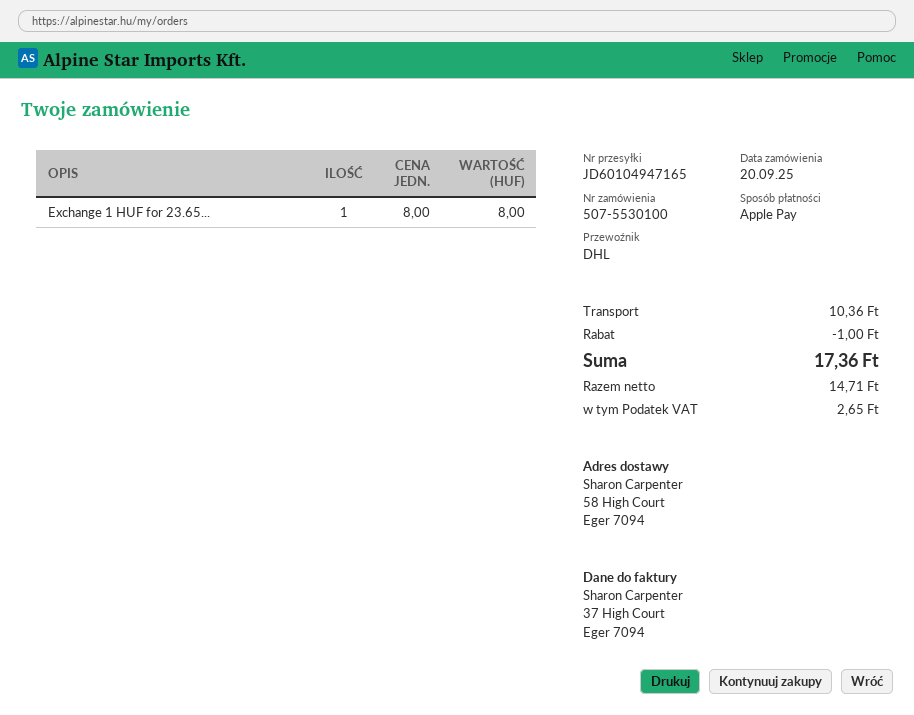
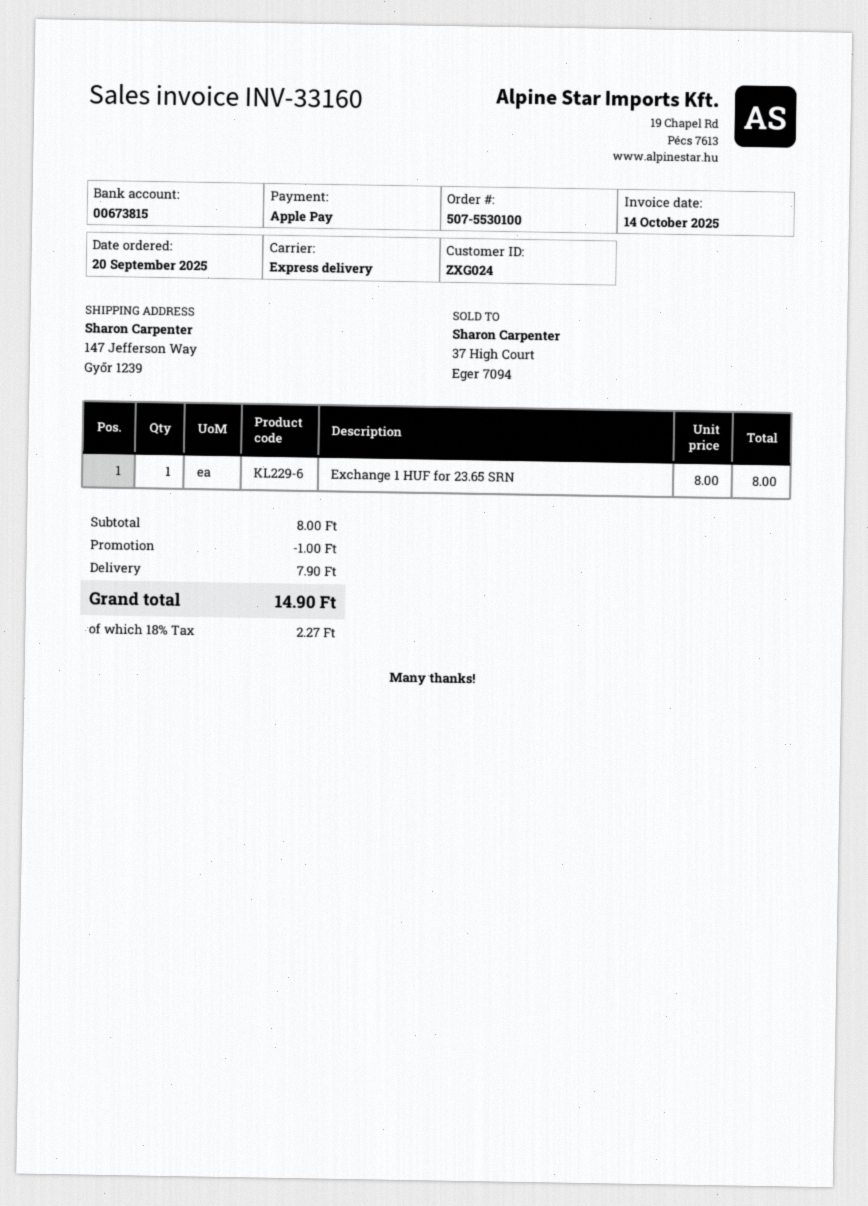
shipping method: DHL -> express
ship to: 58 High Court, Eger 7094 -> 147 Jefferson Way, Győr 1239
shipping: 10.36 -> 7.90
tax: 2.65 -> 2.27
total: 17.36 -> 14.90

